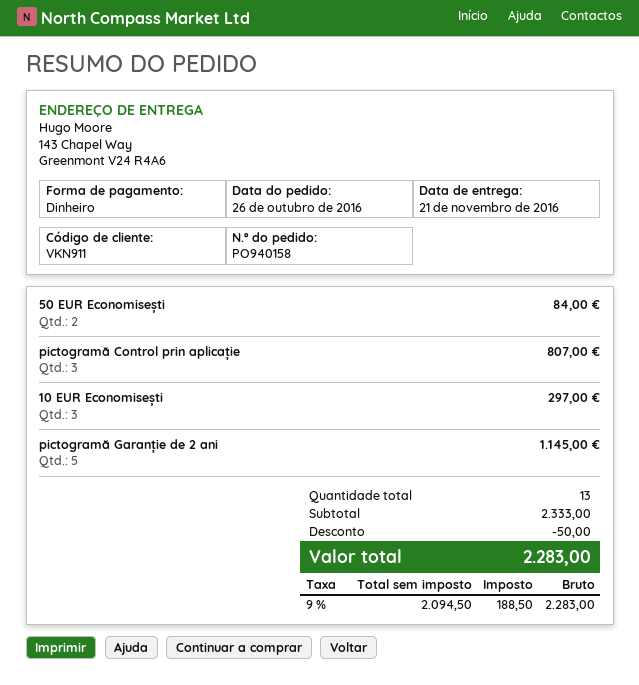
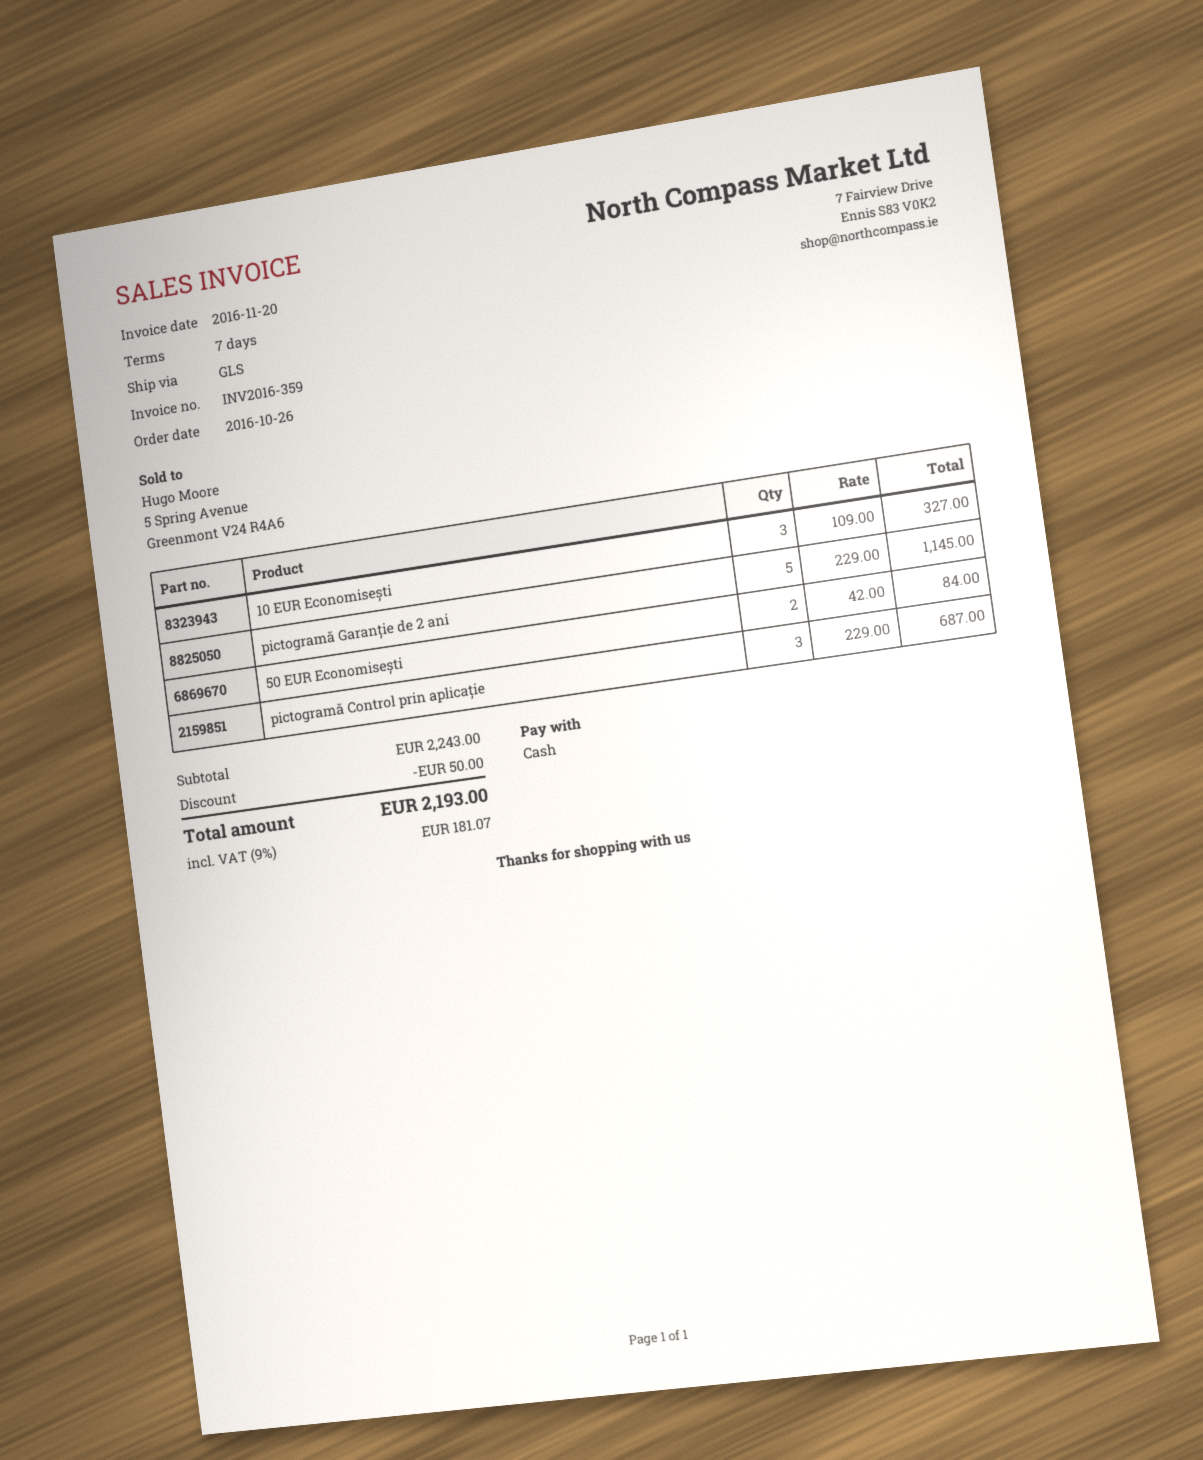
pictogramă Control prin aplicație: 3 for 807.00 -> 3 for 687.00
10 EUR Economisești: 3 for 297.00 -> 3 for 327.00
subtotal: 2333.00 -> 2243.00
tax: 9% = 188.50 -> 9% = 181.07
total: 2283.00 -> 2193.00

